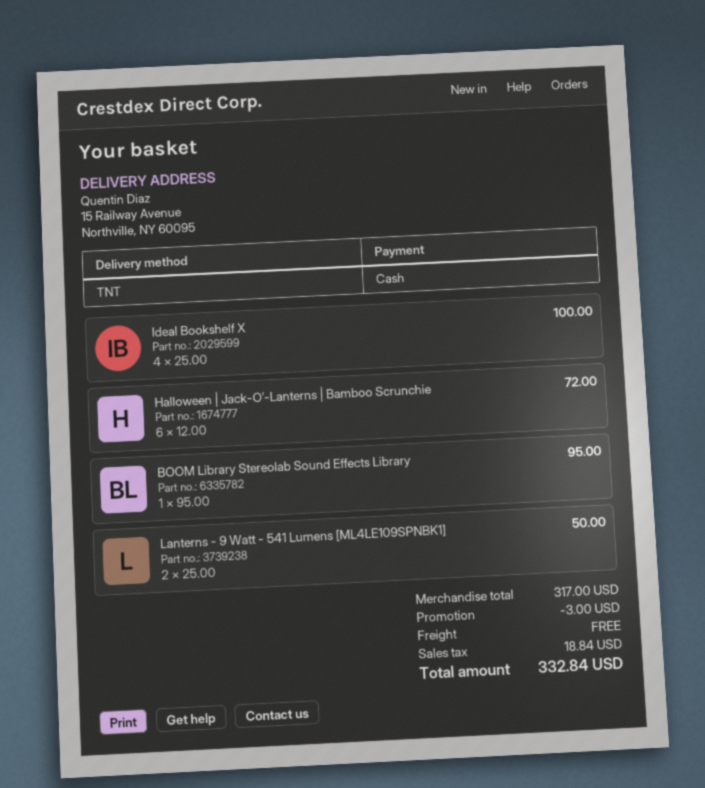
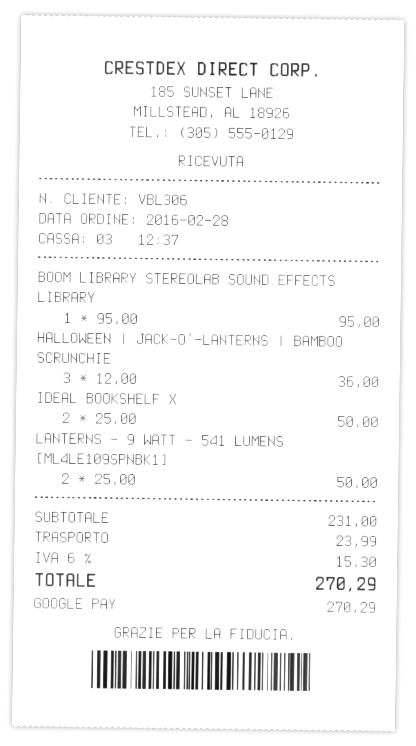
payment method: cash -> Google Pay
Ideal Bookshelf X: 4 x 25.00 = 100.00 -> 2 x 25.00 = 50.00
Halloween | Jack-O’-Lanterns | Bamboo Scrunchie: 6 x 12.00 = 72.00 -> 3 x 12.00 = 36.00
subtotal: 317.00 -> 231.00
discount: 3.00 -> none
shipping: 0.00 -> 23.99
tax: 18.84 -> 15.30
total: 332.84 -> 270.29

